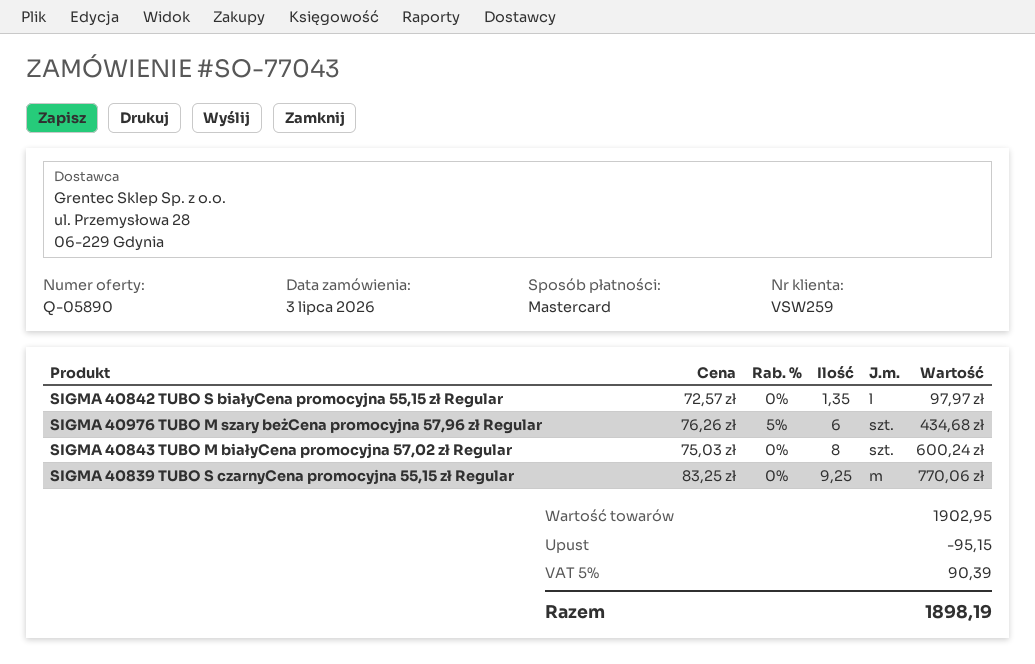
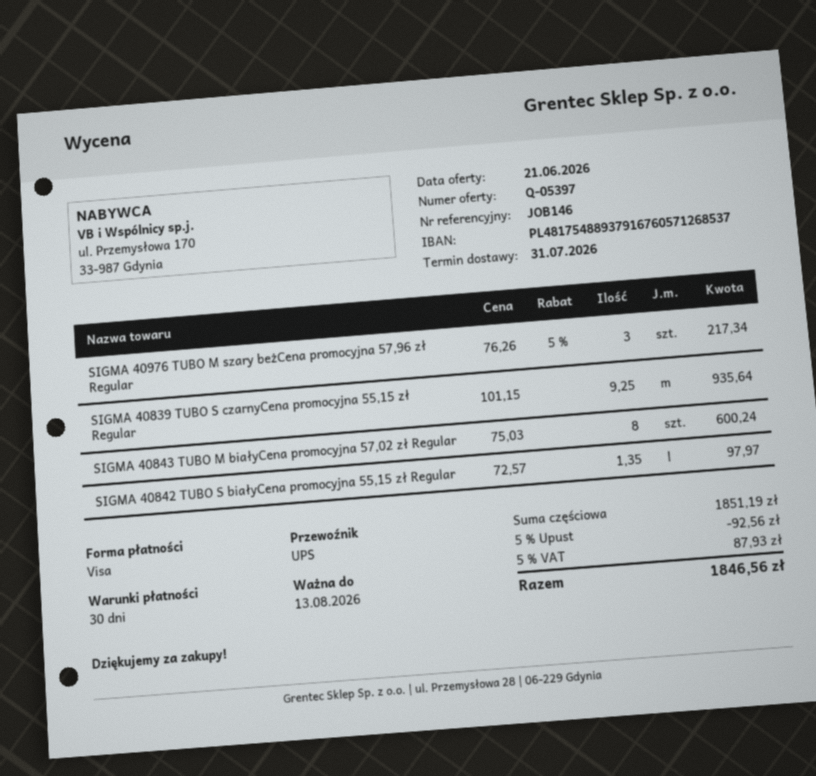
quote number: Q-05890 -> Q-05397
payment method: Mastercard -> Visa
SIGMA 40976 TUBO M szary beżCena promocyjna 57,96 zł Regular: 6 x 76.26 - 5% = 434.68 -> 3 x 76.26 - 5% = 217.34
SIGMA 40839 TUBO S czarnyCena promocyjna 55,15 zł Regular: 9.25 x 83.25 = 770.06 -> 9.25 x 101.15 = 935.64
subtotal: 1902.95 -> 1851.19
discount: 95.15 -> 92.56
tax: 5% = 90.39 -> 5% = 87.93
total: 1898.19 -> 1846.56

